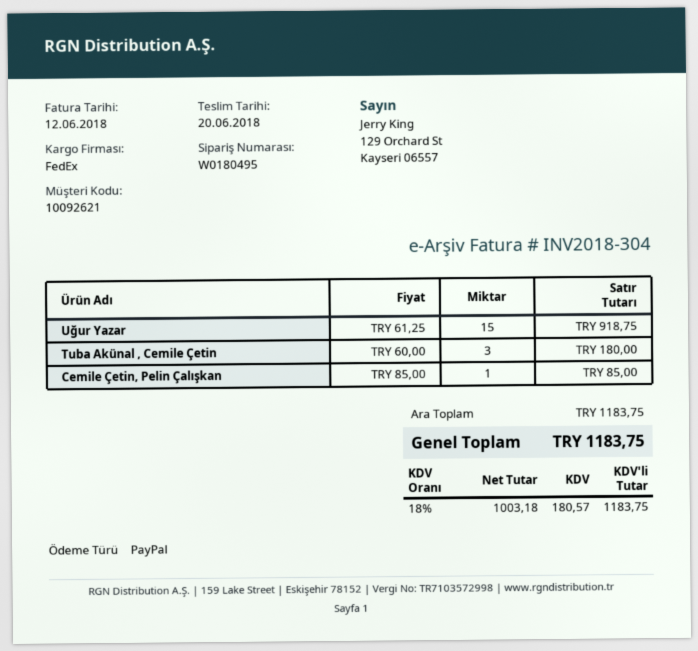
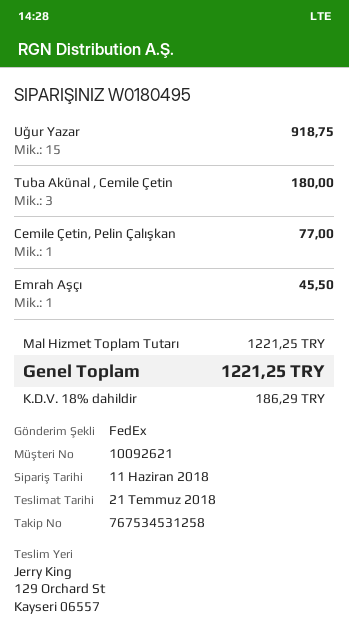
delivery date: 2018-06-20 -> 2018-07-21
Cemile Çetin, Pelin Çalışkan: 1 for 85.00 -> 1 for 77.00
Emrah Aşçı: none -> 1 for 45.50
subtotal: 1183.75 -> 1221.25
tax: 18% = 180.57 -> 18% = 186.29
total: 1183.75 -> 1221.25

